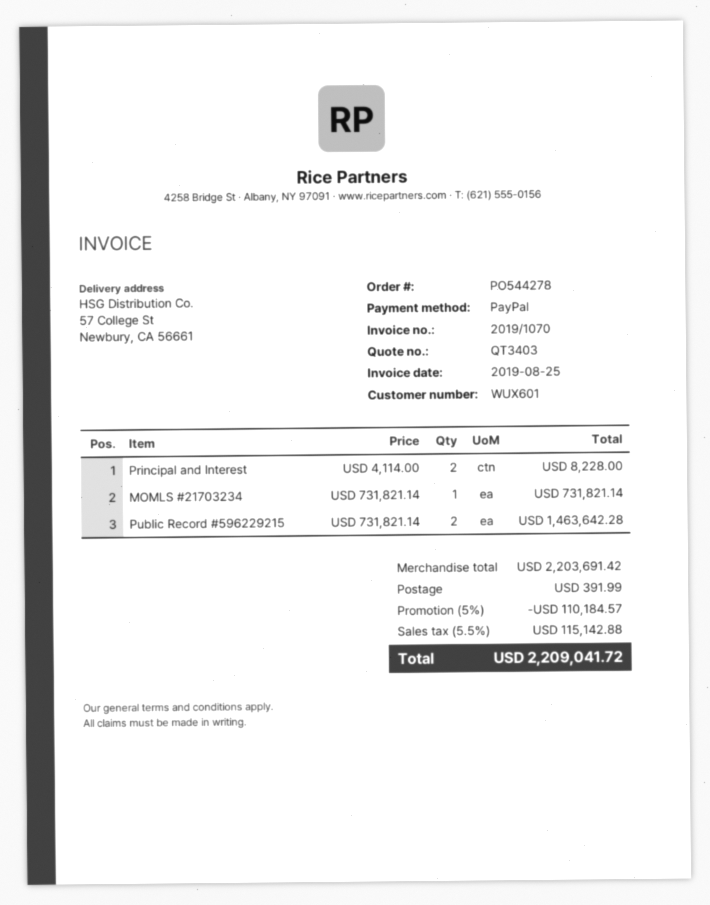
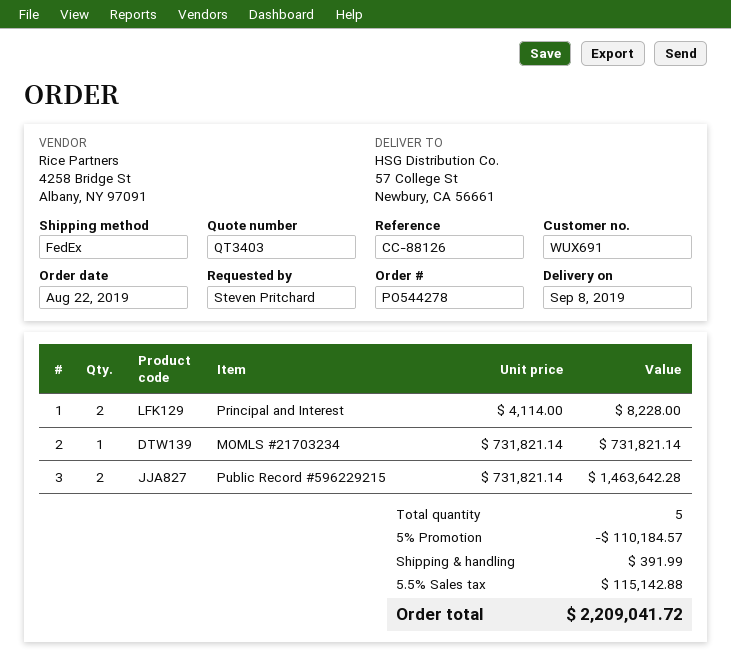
customer number: WUX601 -> WUX691

